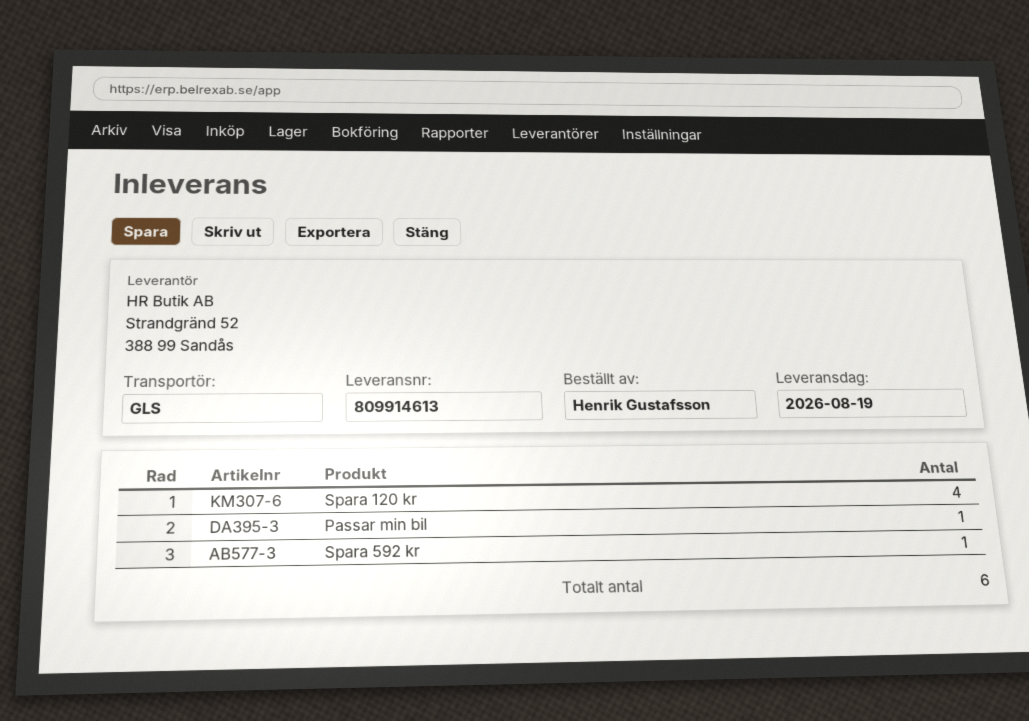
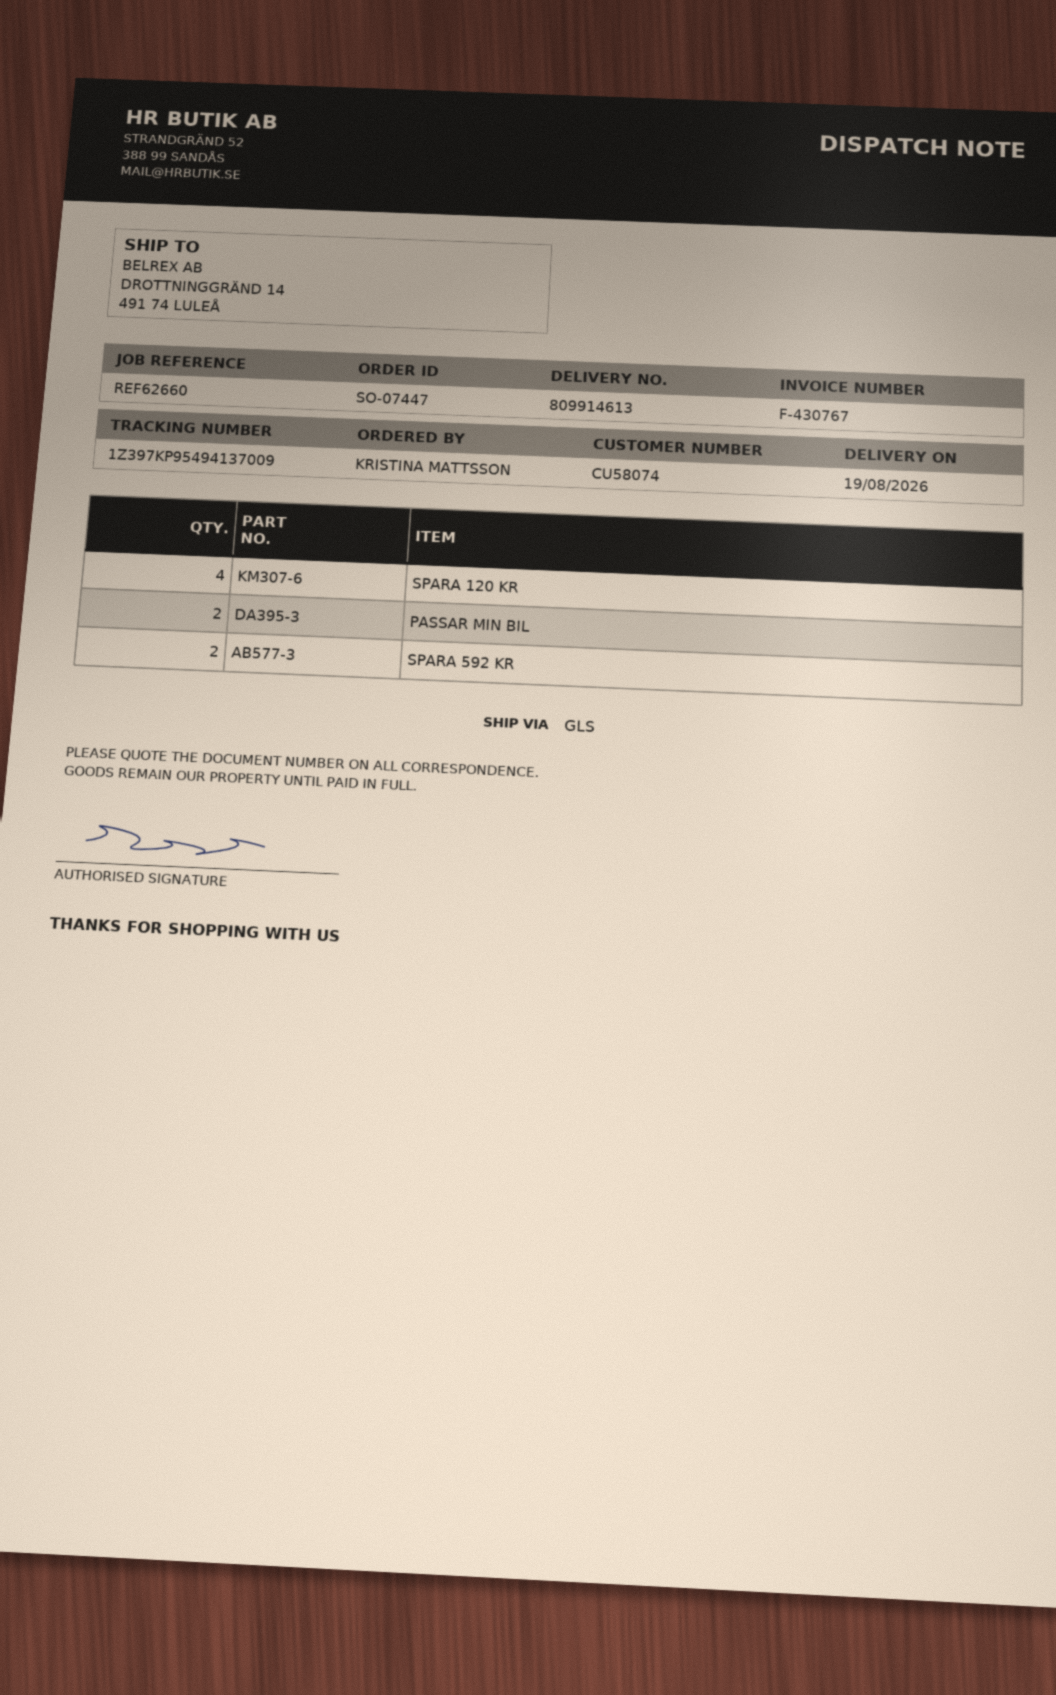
ordered by: Henrik Gustafsson -> KRISTINA MATTSSON
Passar min bil: 1 -> 2
Spara 592 kr: 1 -> 2

